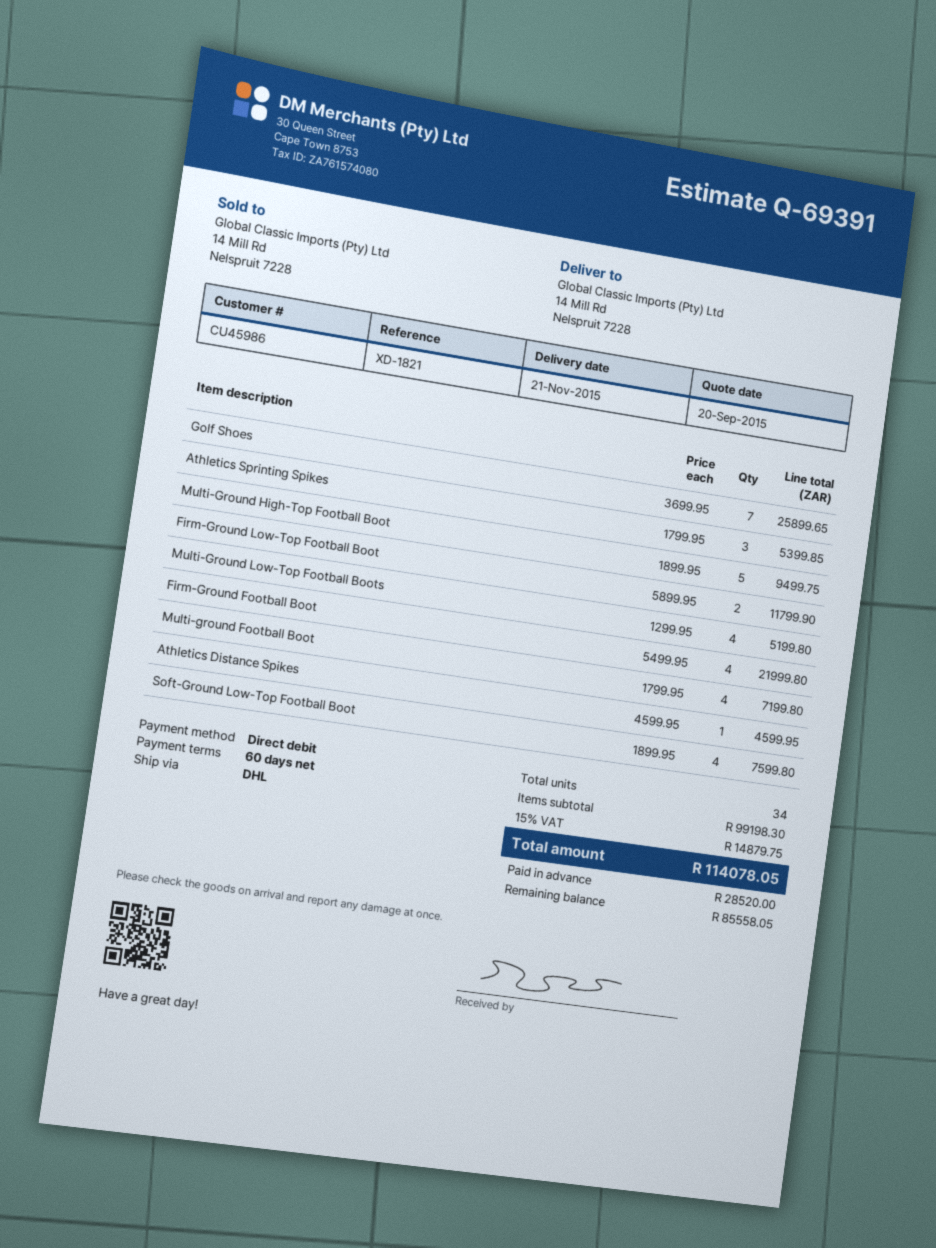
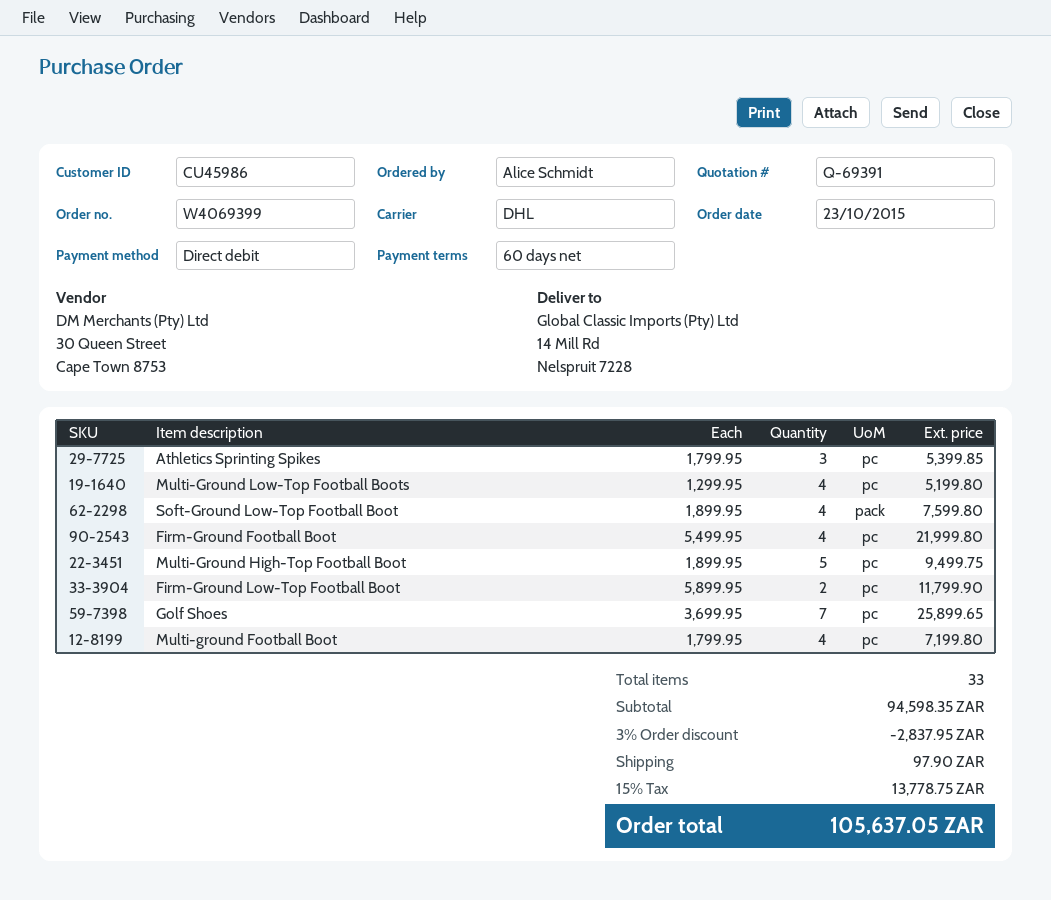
Athletics Distance Spikes: 1 x 4599.95 = 4599.95 -> none
total quantity: 34 -> 33
subtotal: 99198.30 -> 94598.35
discount: none -> 3% = 2837.95
shipping: none -> 97.90
tax: 15% = 14879.75 -> 15% = 13778.75
total: 114078.05 -> 105637.05

